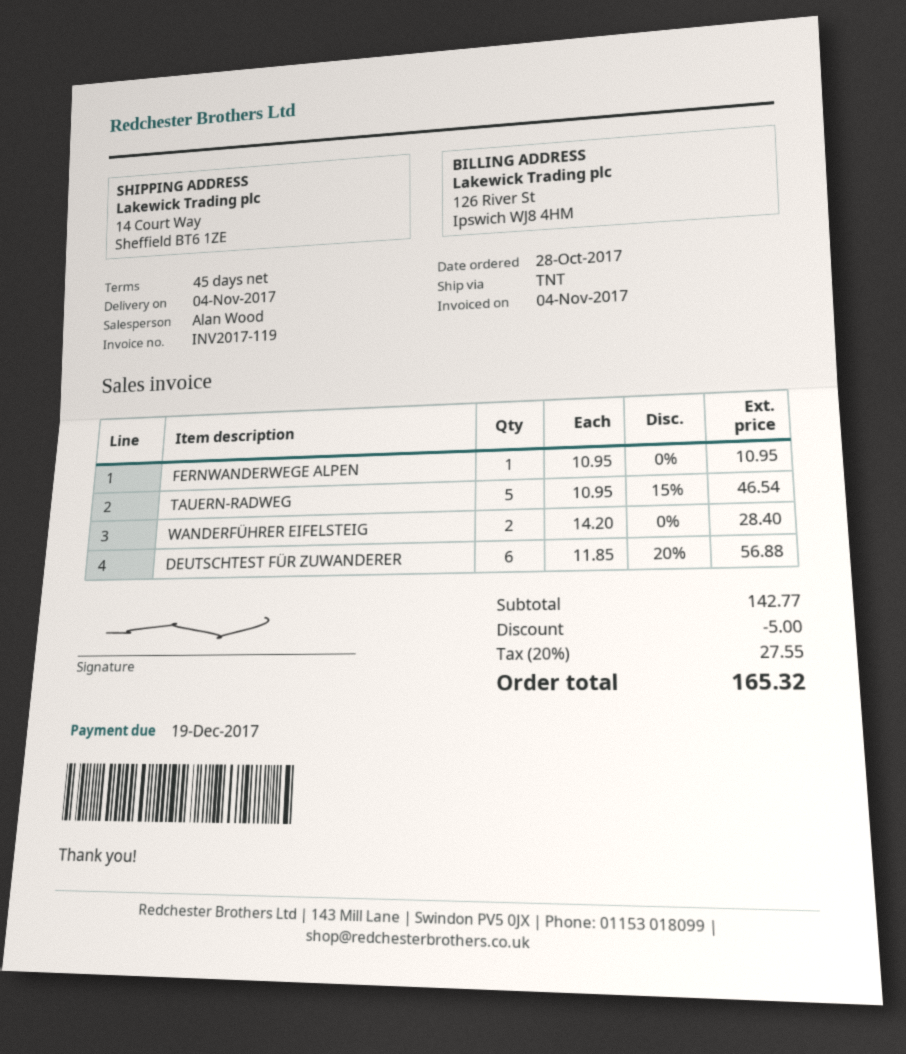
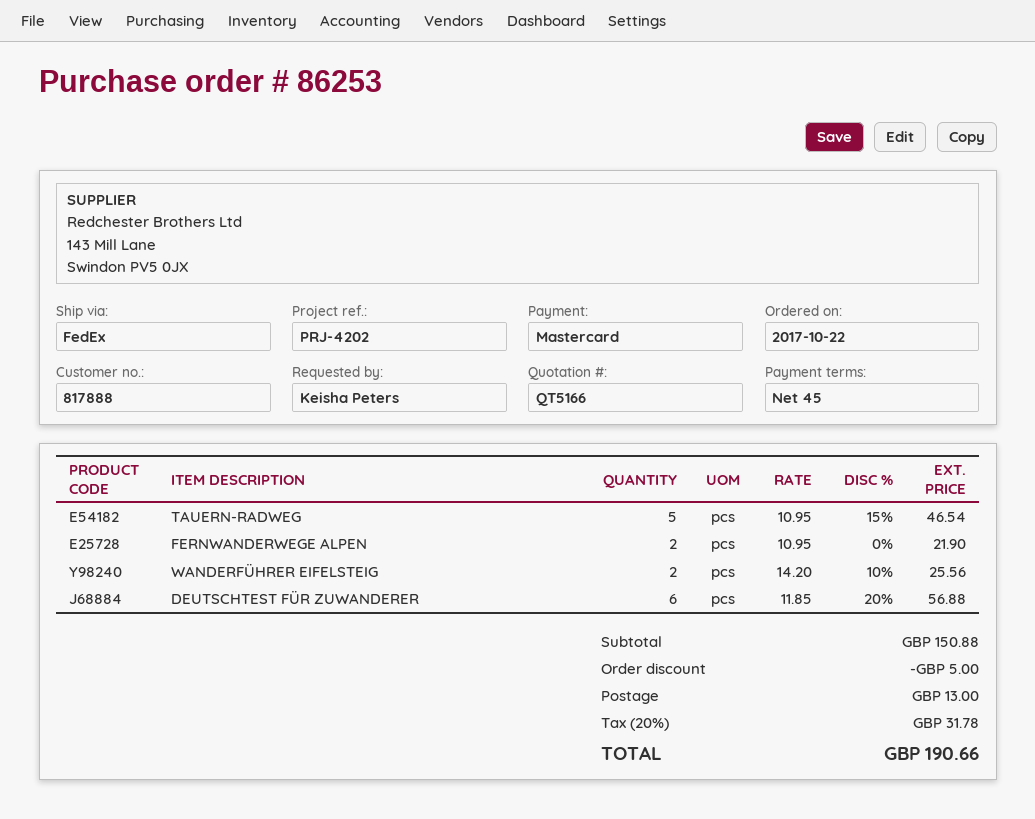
order date: 2017-10-28 -> 2017-10-22
shipping method: TNT -> FedEx
FERNWANDERWEGE ALPEN: 1 x 10.95 = 10.95 -> 2 x 10.95 = 21.90
WANDERFÜHRER EIFELSTEIG: 2 x 14.20 = 28.40 -> 2 x 14.20 - 10% = 25.56
subtotal: 142.77 -> 150.88
shipping: none -> 13.00
tax: 20% = 27.55 -> 20% = 31.78
total: 165.32 -> 190.66

